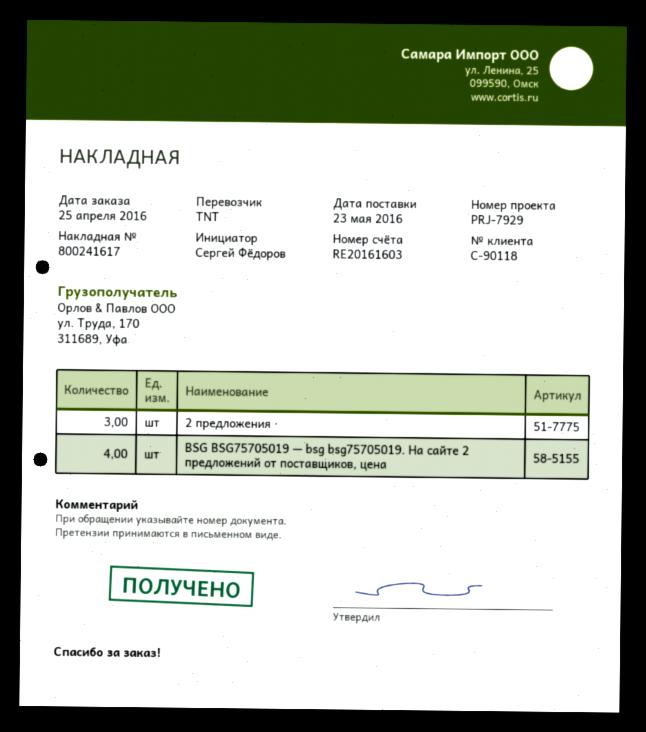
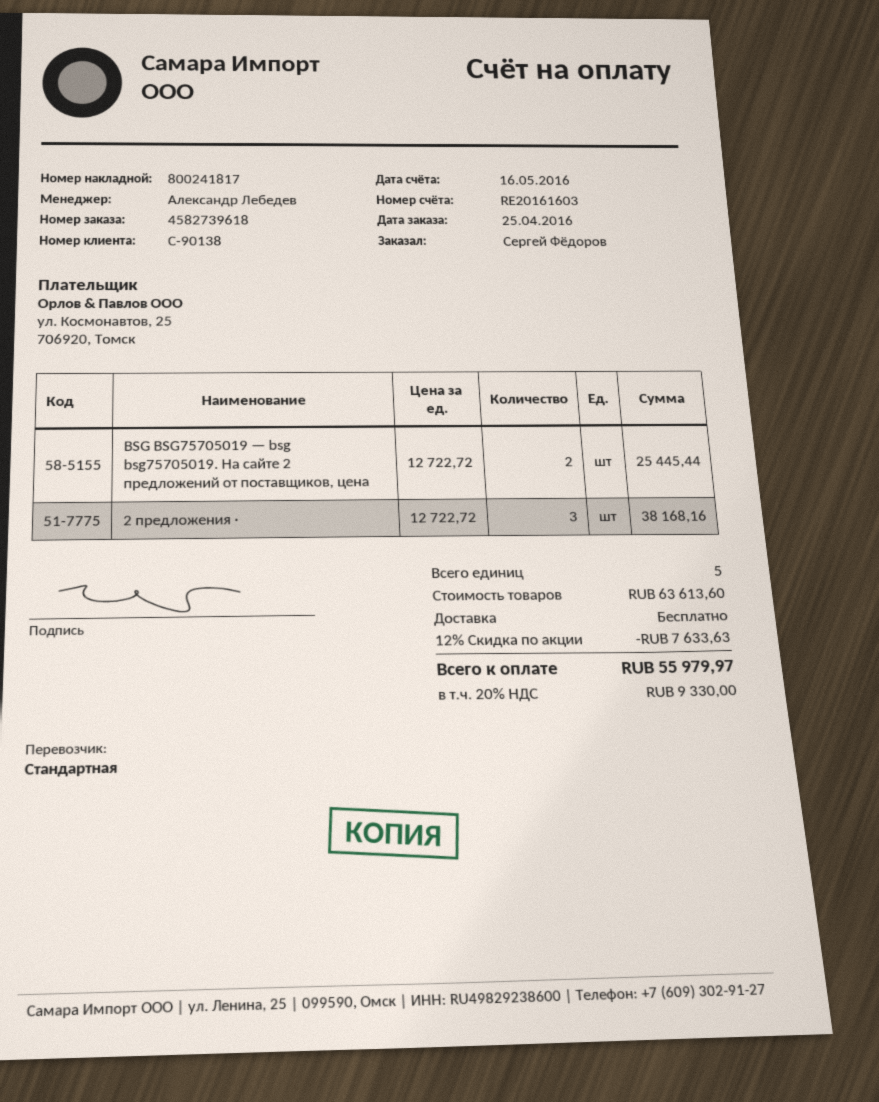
delivery note number: 800241617 -> 800241817
customer number: C-90118 -> C-90138
shipping method: TNT -> standard
BSG BSG75705019 — bsg bsg75705019. На сайте 2 предложений от поставщиков, цена: 4 -> 2

